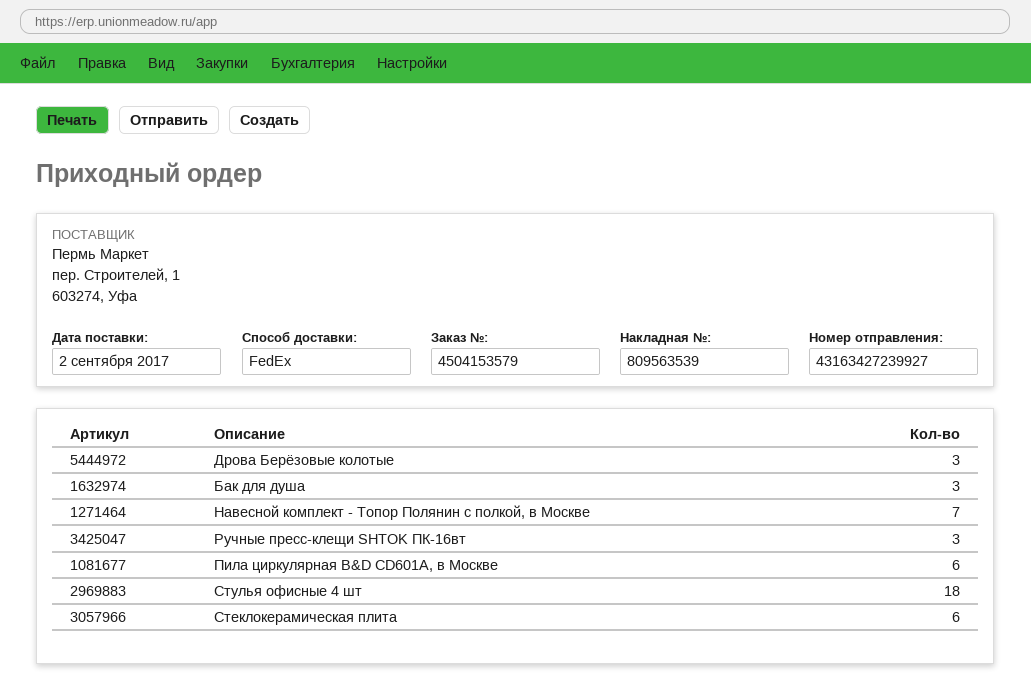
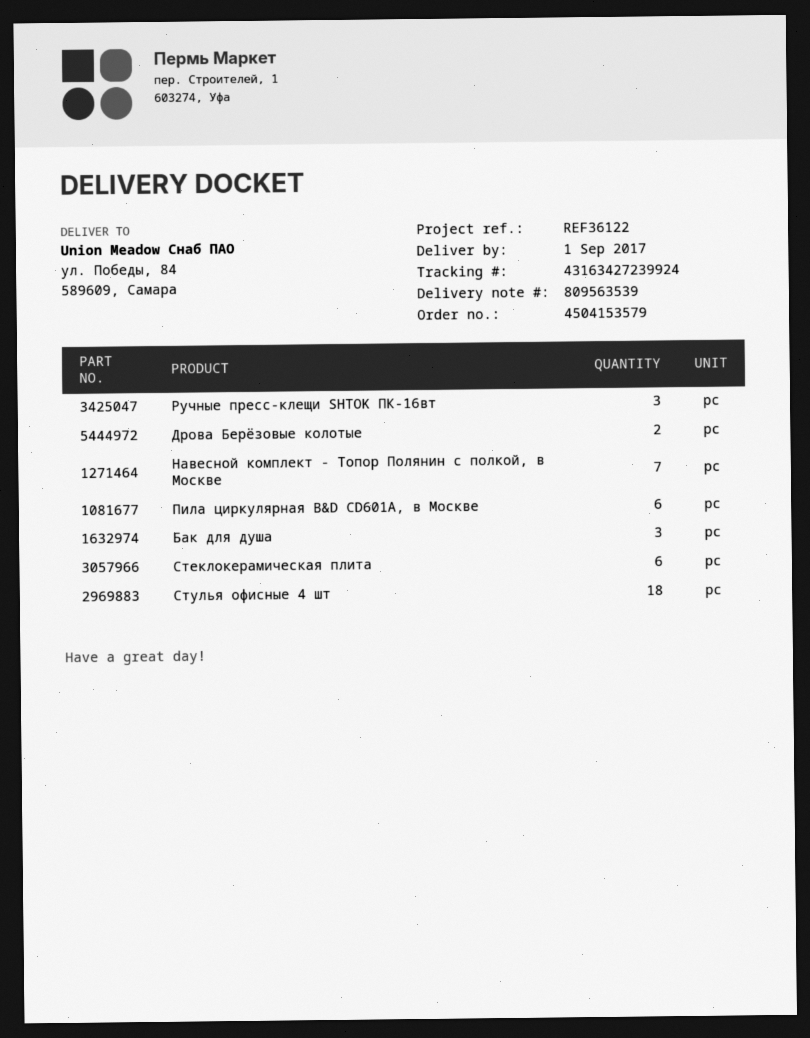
delivery date: 2017-09-02 -> 2017-09-01
tracking number: 43163427239927 -> 43163427239924
Дрова Берёзовые колотые: 3 -> 2

